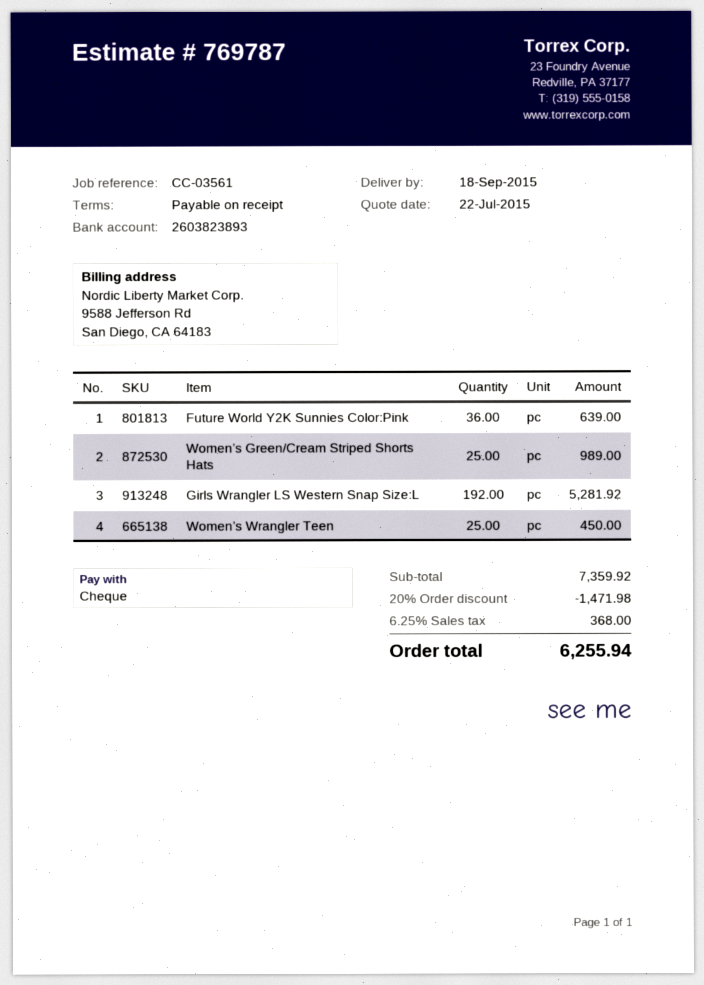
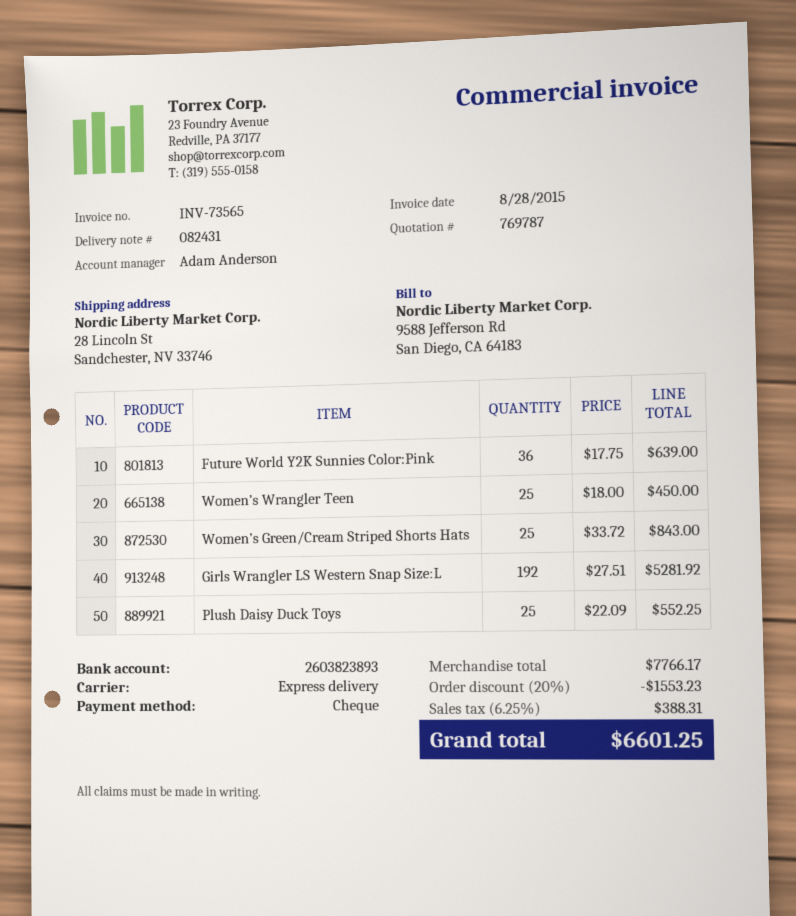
Women’s Green/Cream Striped Shorts Hats: 25 for 989.00 -> 25 for 843.00
Plush Daisy Duck Toys: none -> 25 for 552.25
subtotal: 7359.92 -> 7766.17
discount: 20% = 1471.98 -> 20% = 1553.23
tax: 6.25% = 368.00 -> 6.25% = 388.31
total: 6255.94 -> 6601.25

